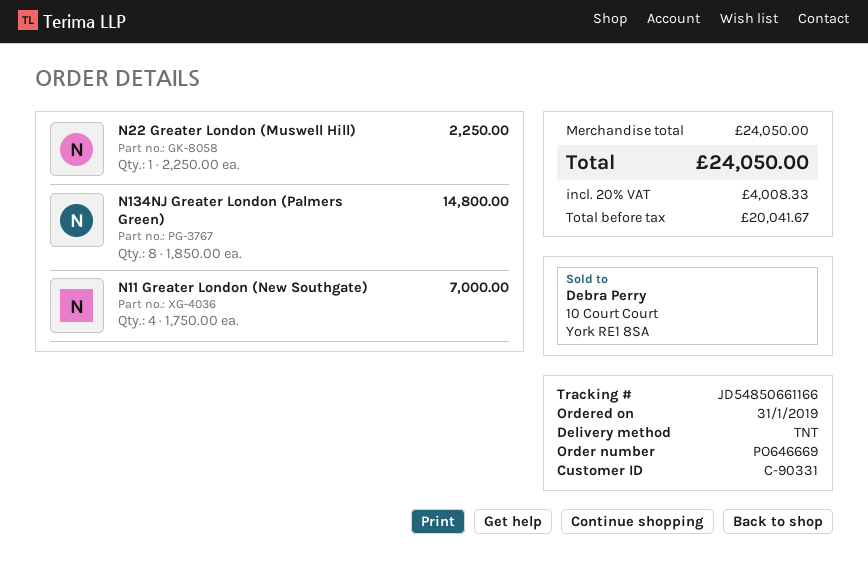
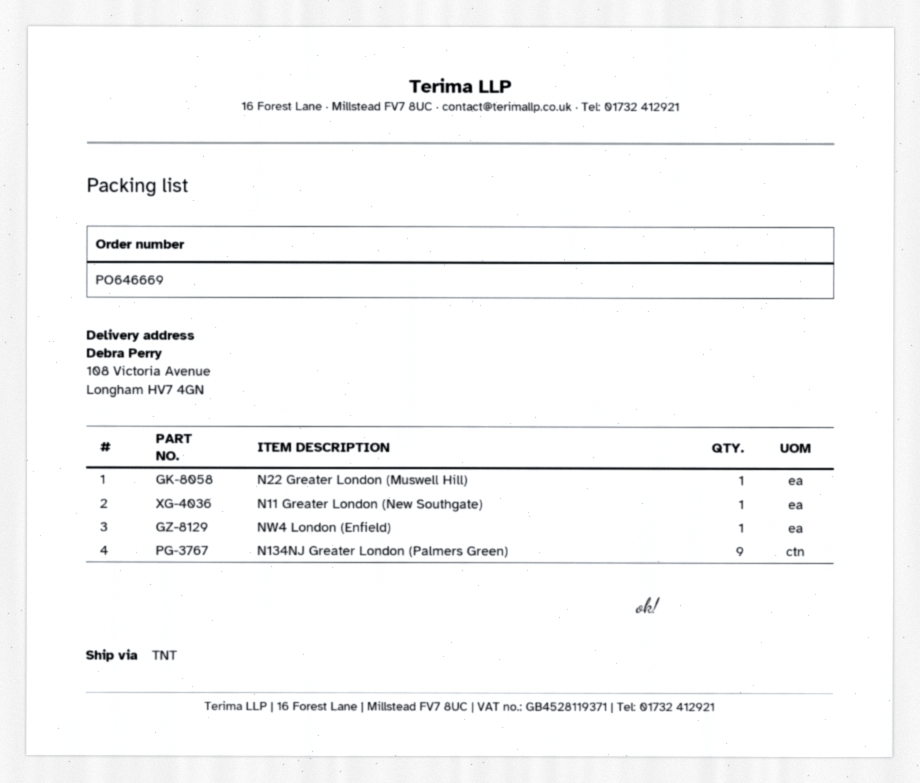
N134NJ Greater London (Palmers Green): 8 -> 9
N11 Greater London (New Southgate): 4 -> 1
NW4 London (Enfield): none -> 1

